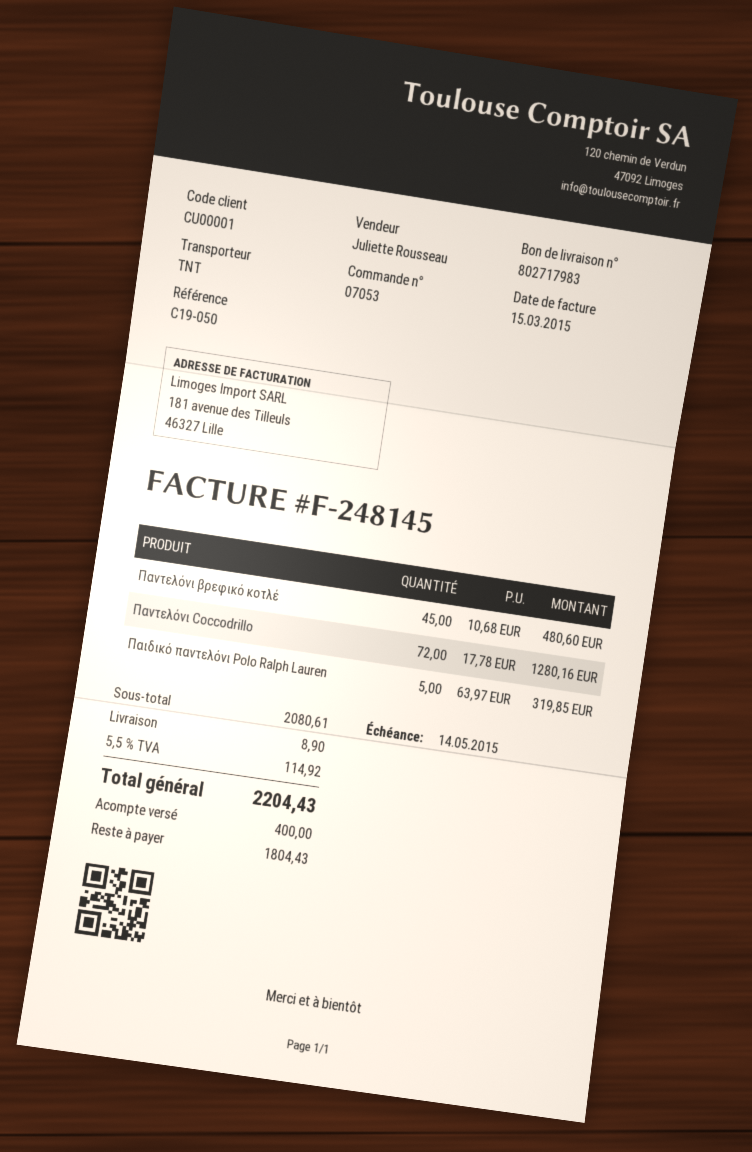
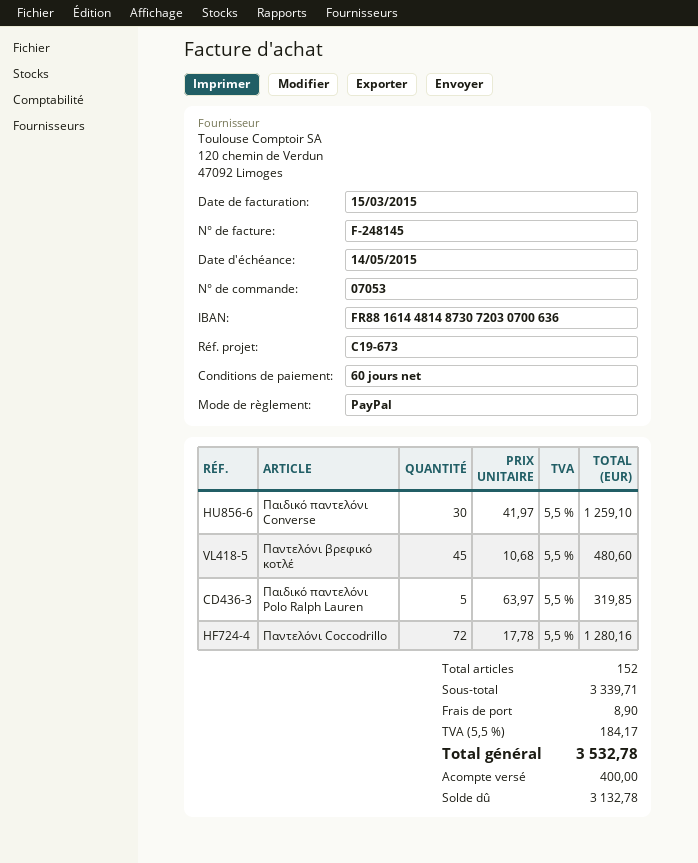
reference: C19-050 -> C19-673
Παιδικό παντελόνι Converse: none -> 30 x 41.97 = 1259.10
subtotal: 2080.61 -> 3339.71
tax: 5.5% = 114.92 -> 5.5% = 184.17
total: 2204.43 -> 3532.78
balance: 1804.43 -> 3132.78

